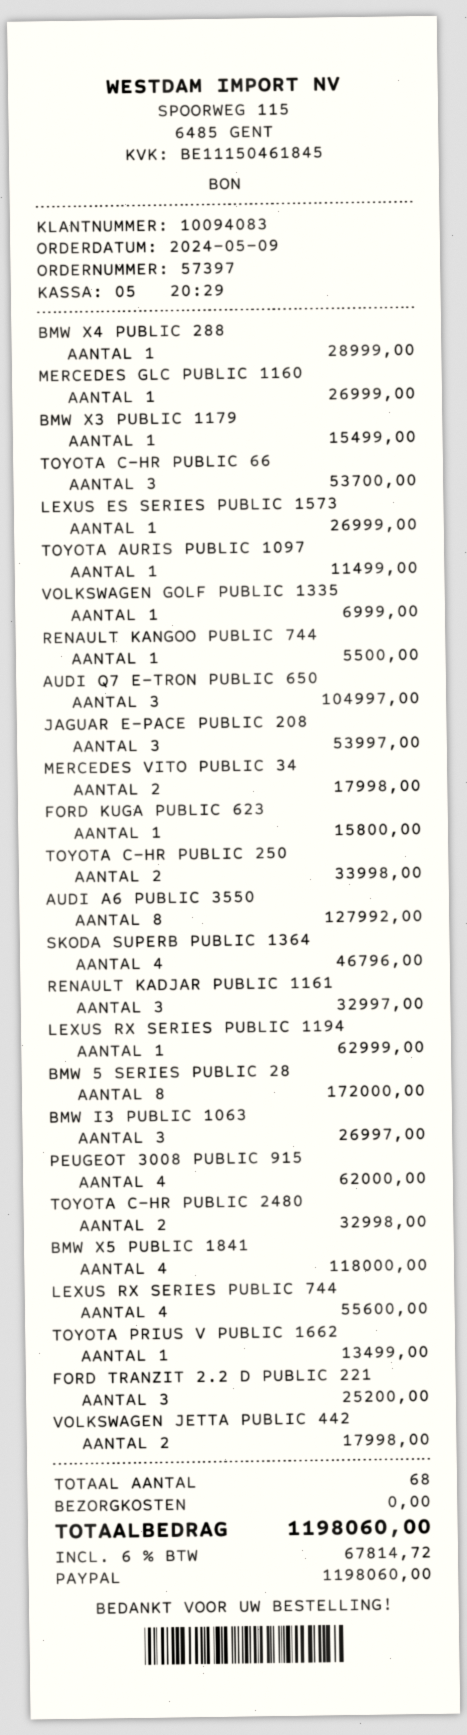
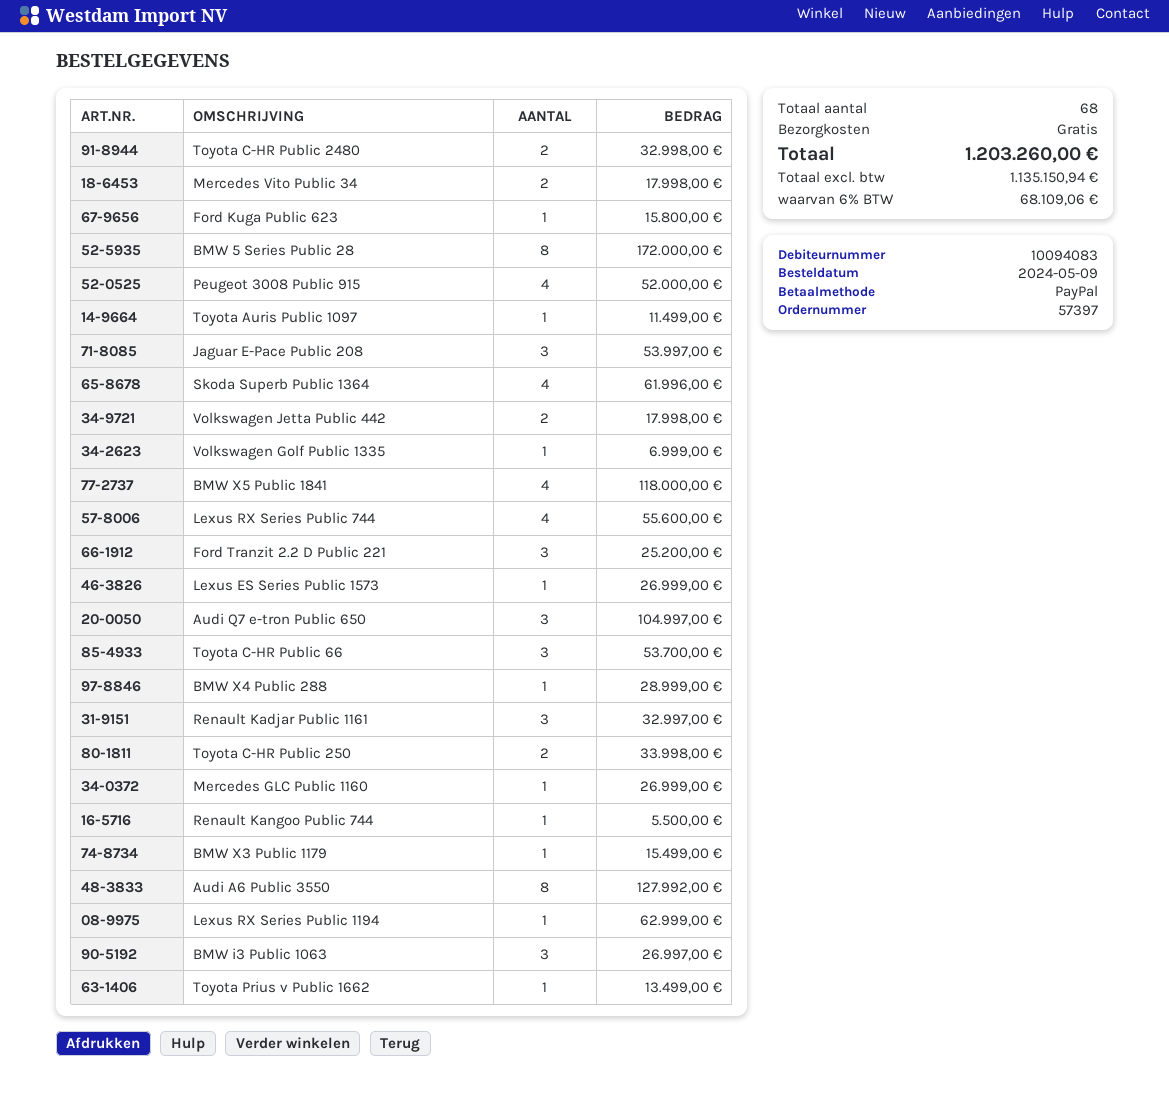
SKODA SUPERB PUBLIC 1364: 4 for 46796.00 -> 4 for 61996.00
PEUGEOT 3008 PUBLIC 915: 4 for 62000.00 -> 4 for 52000.00
tax: 6% = 67814.72 -> 6% = 68109.06
total: 1198060.00 -> 1203260.00

